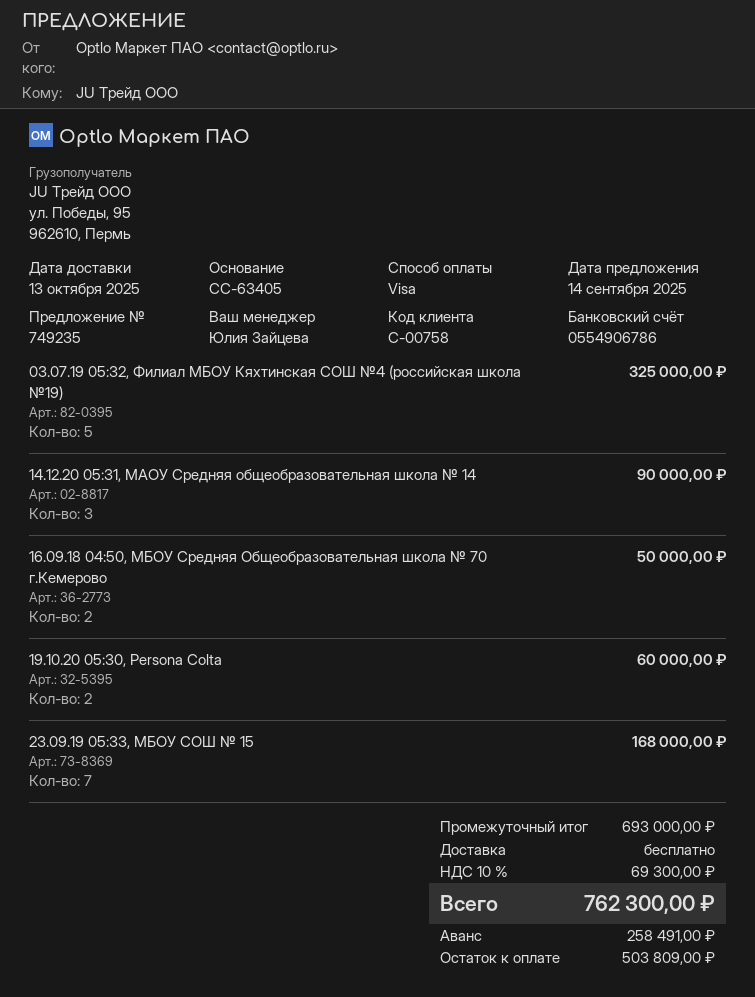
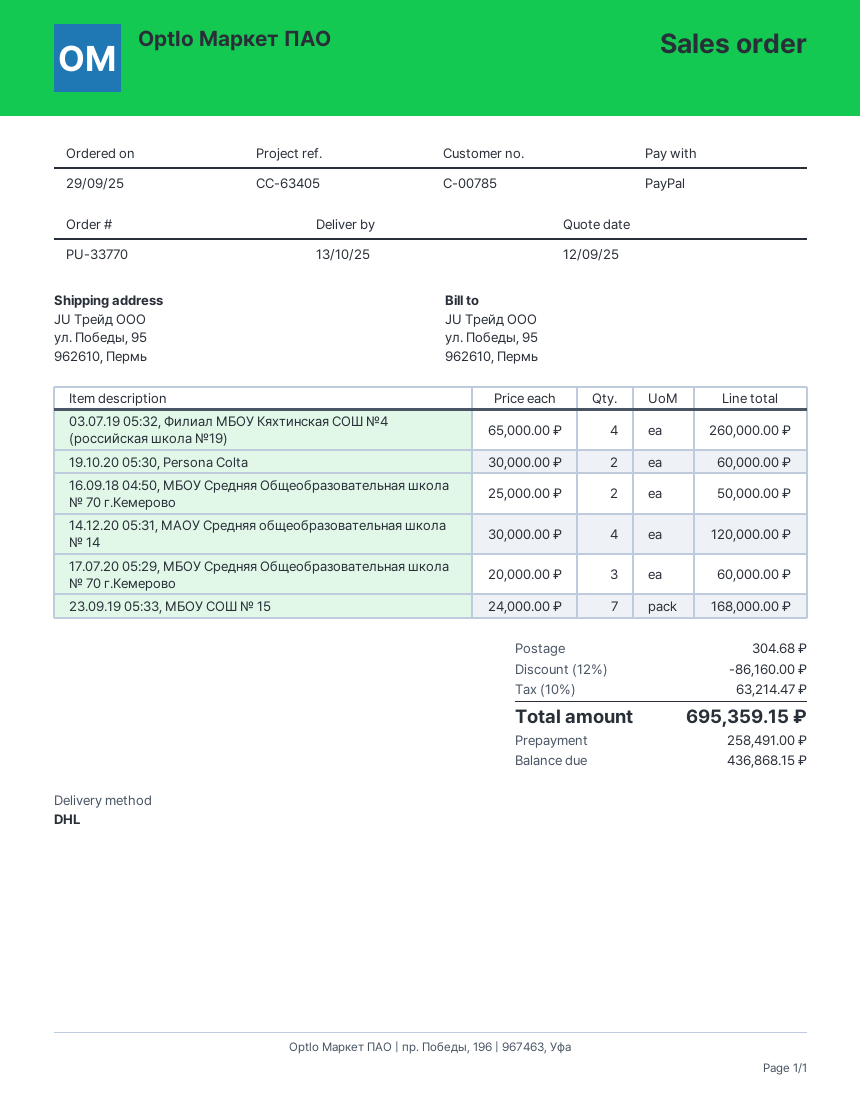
quote date: 2025-09-14 -> 2025-09-12
customer number: C-00758 -> C-00785
payment method: Visa -> PayPal
03.07.19 05:32, Филиал МБОУ Кяхтинская СОШ №4 (российская школа №19): 5 for 325000.00 -> 4 for 260000.00
14.12.20 05:31, МАОУ Средняя общеобразовательная школа № 14: 3 for 90000.00 -> 4 for 120000.00
17.07.20 05:29, МБОУ Средняя Общеобразовательная школа № 70 г.Кемерово: none -> 3 for 60000.00
discount: none -> 12% = 86160.00
shipping: 0.00 -> 304.68
tax: 10% = 69300.00 -> 10% = 63214.47
total: 762300.00 -> 695359.15
balance: 503809.00 -> 436868.15

